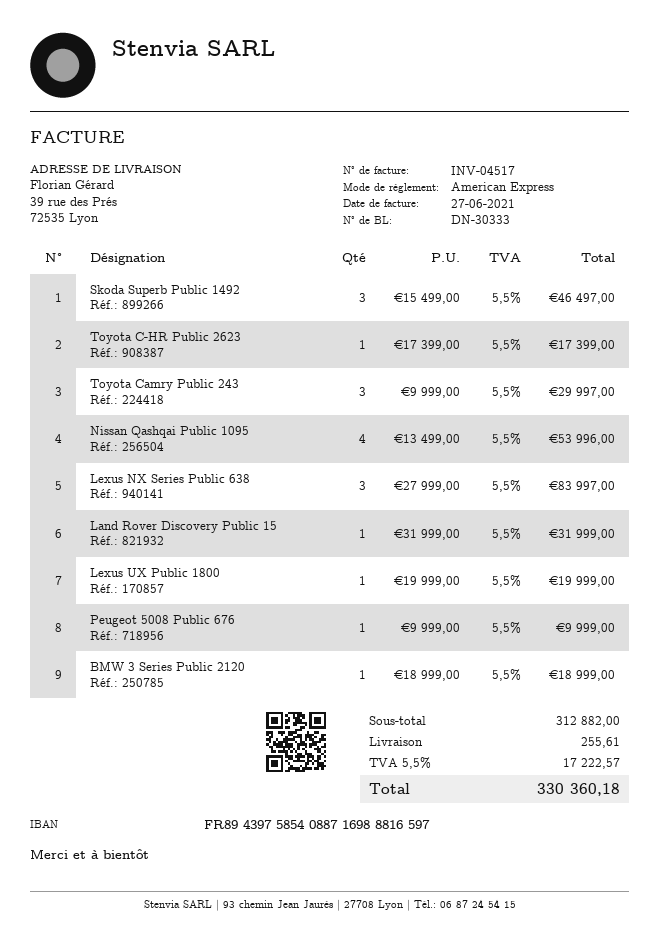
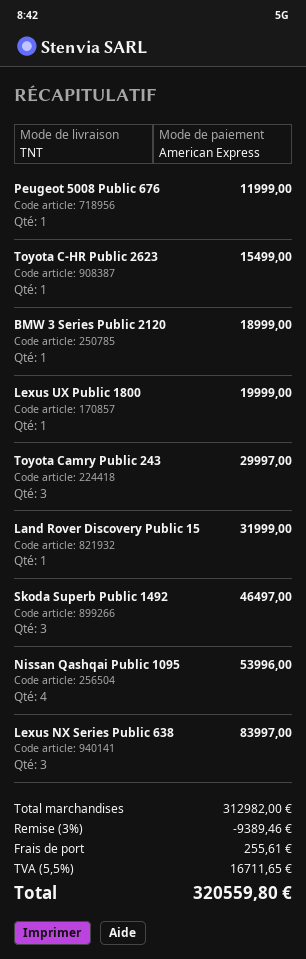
Toyota C-HR Public 2623: 1 for 17399.00 -> 1 for 15499.00
Peugeot 5008 Public 676: 1 for 9999.00 -> 1 for 11999.00
subtotal: 312882.00 -> 312982.00
discount: none -> 3% = 9389.46
tax: 5.5% = 17222.57 -> 5.5% = 16711.65
total: 330360.18 -> 320559.80

